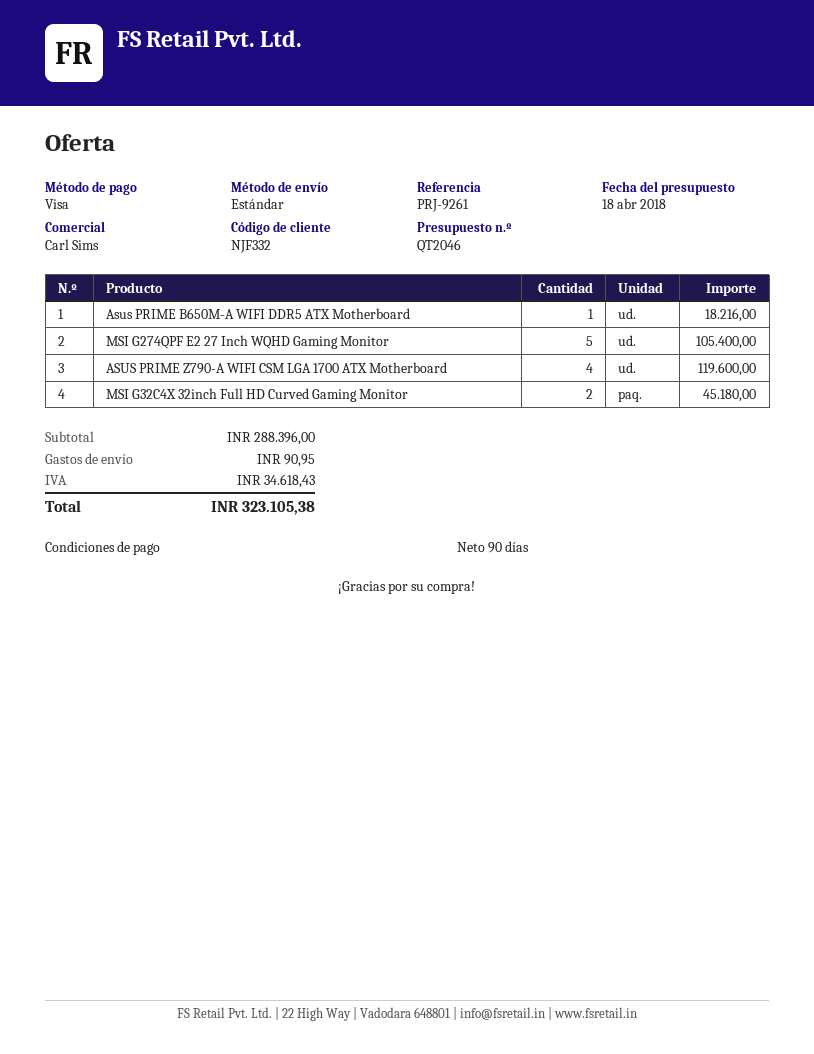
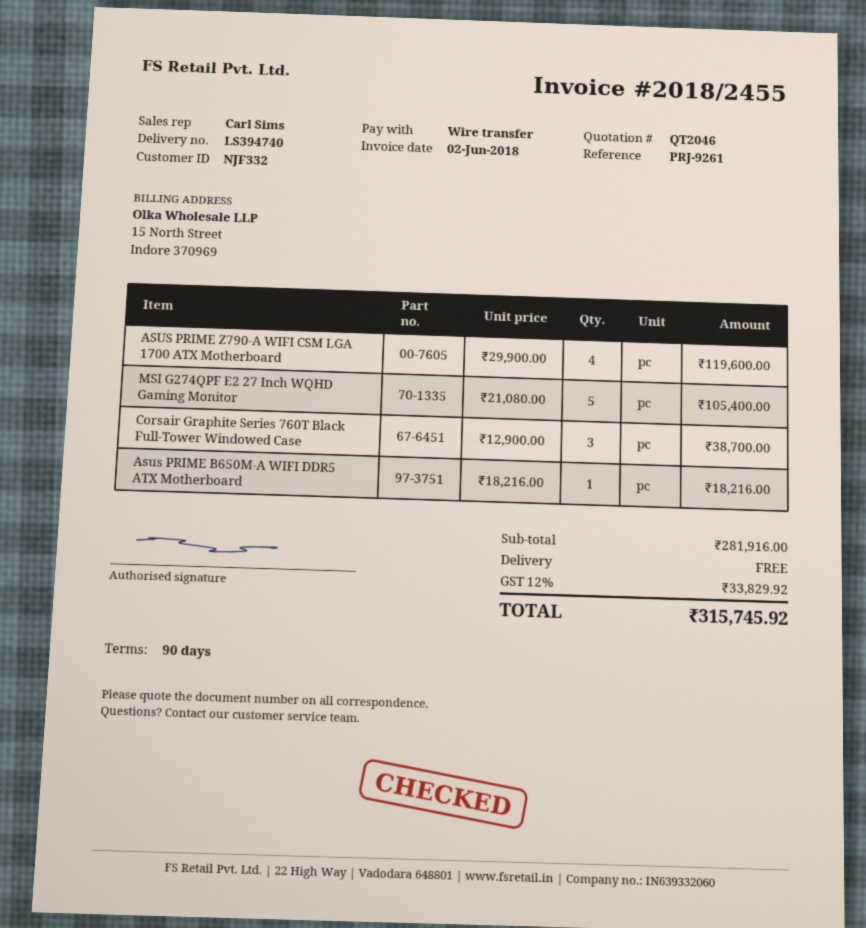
payment method: Visa -> bank transfer
MSI G32C4X 32inch Full HD Curved Gaming Monitor: 2 for 45180.00 -> none
Corsair Graphite Series 760T Black Full-Tower Windowed Case: none -> 3 for 38700.00
subtotal: 288396.00 -> 281916.00
shipping: 90.95 -> 0.00
tax: 34618.43 -> 33829.92
total: 323105.38 -> 315745.92

